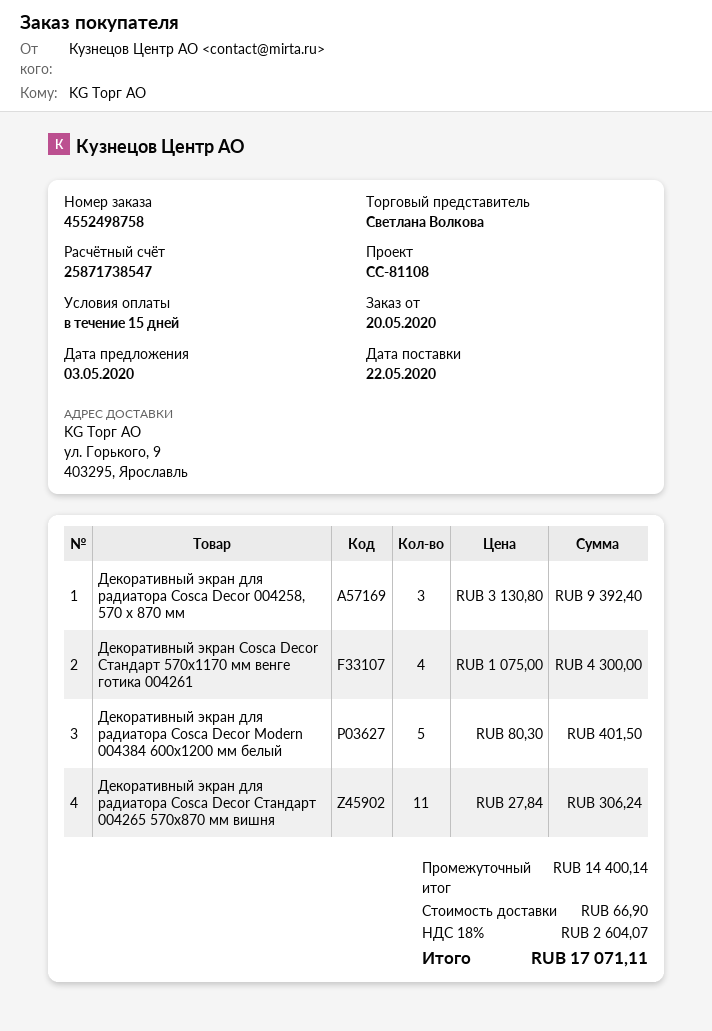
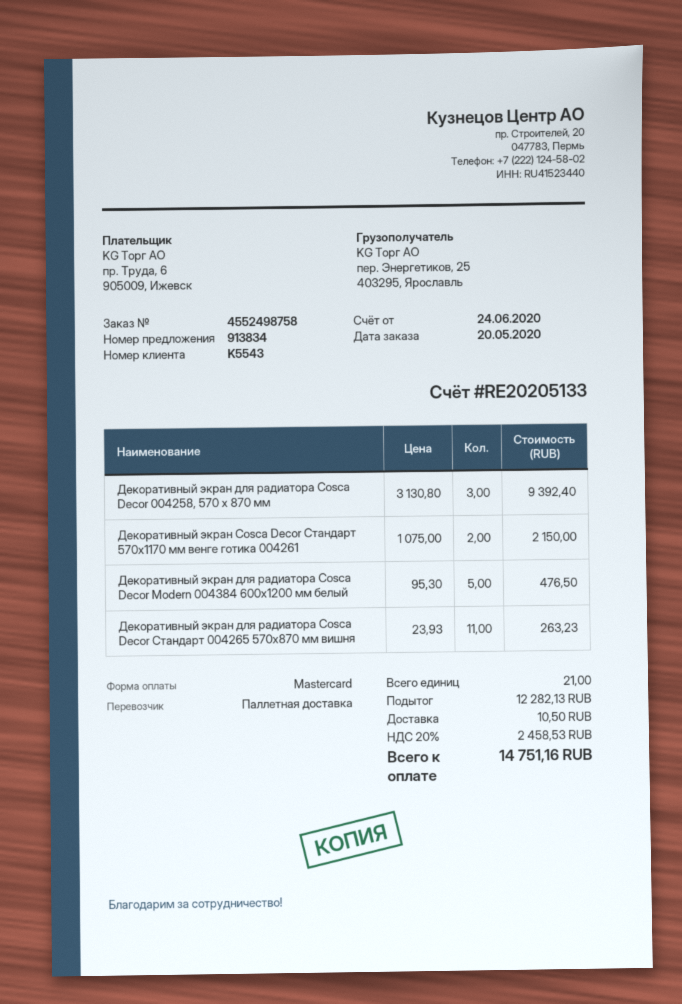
ship to: ул. Горького, 9, 403295, Ярославль -> пер. Энергетиков, 25, 403295, Ярославль
Декоративный экран Cosca Decor Стандарт 570x1170 мм венге готика 004261: 4 x 1075.00 = 4300.00 -> 2 x 1075.00 = 2150.00
Декоративный экран для радиатора Cosca Decor Modern 004384 600x1200 мм белый: 5 x 80.30 = 401.50 -> 5 x 95.30 = 476.50
Декоративный экран для радиатора Cosca Decor Стандарт 004265 570x870 мм вишня: 11 x 27.84 = 306.24 -> 11 x 23.93 = 263.23
subtotal: 14400.14 -> 12282.13
shipping: 66.90 -> 10.50
tax: 18% = 2604.07 -> 20% = 2458.53
total: 17071.11 -> 14751.16

